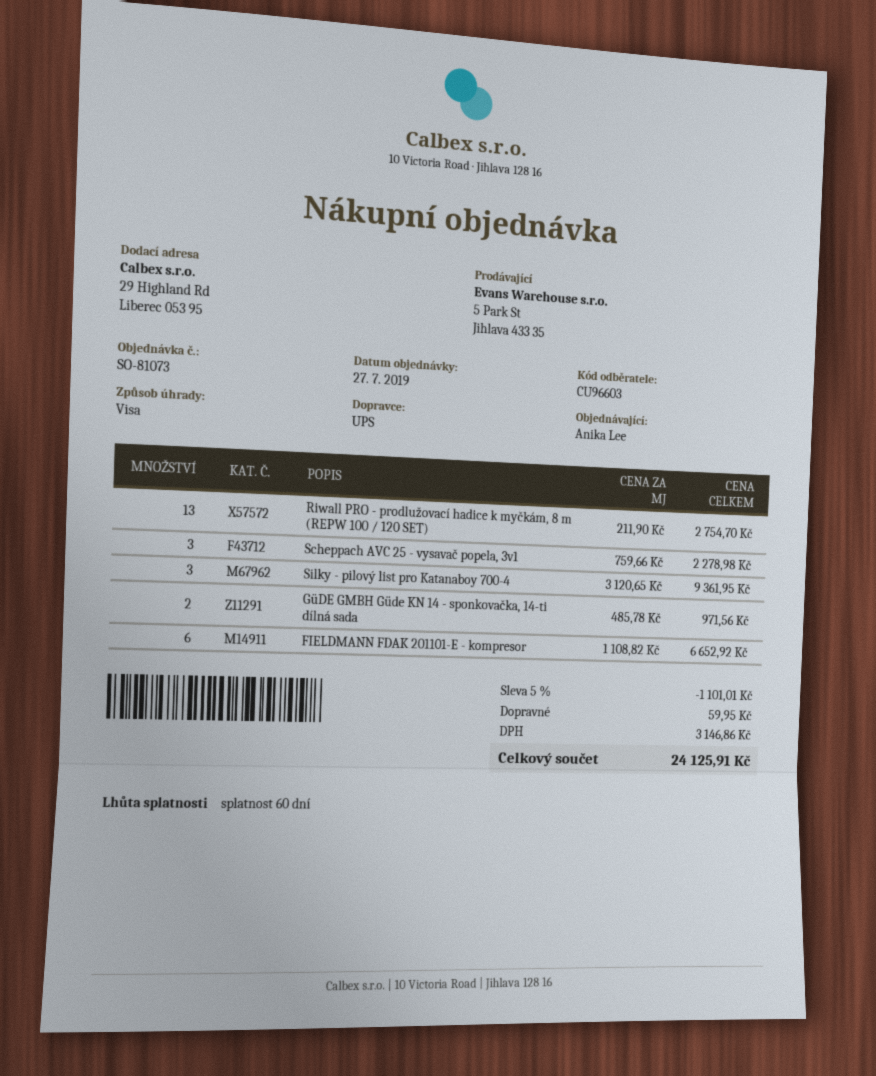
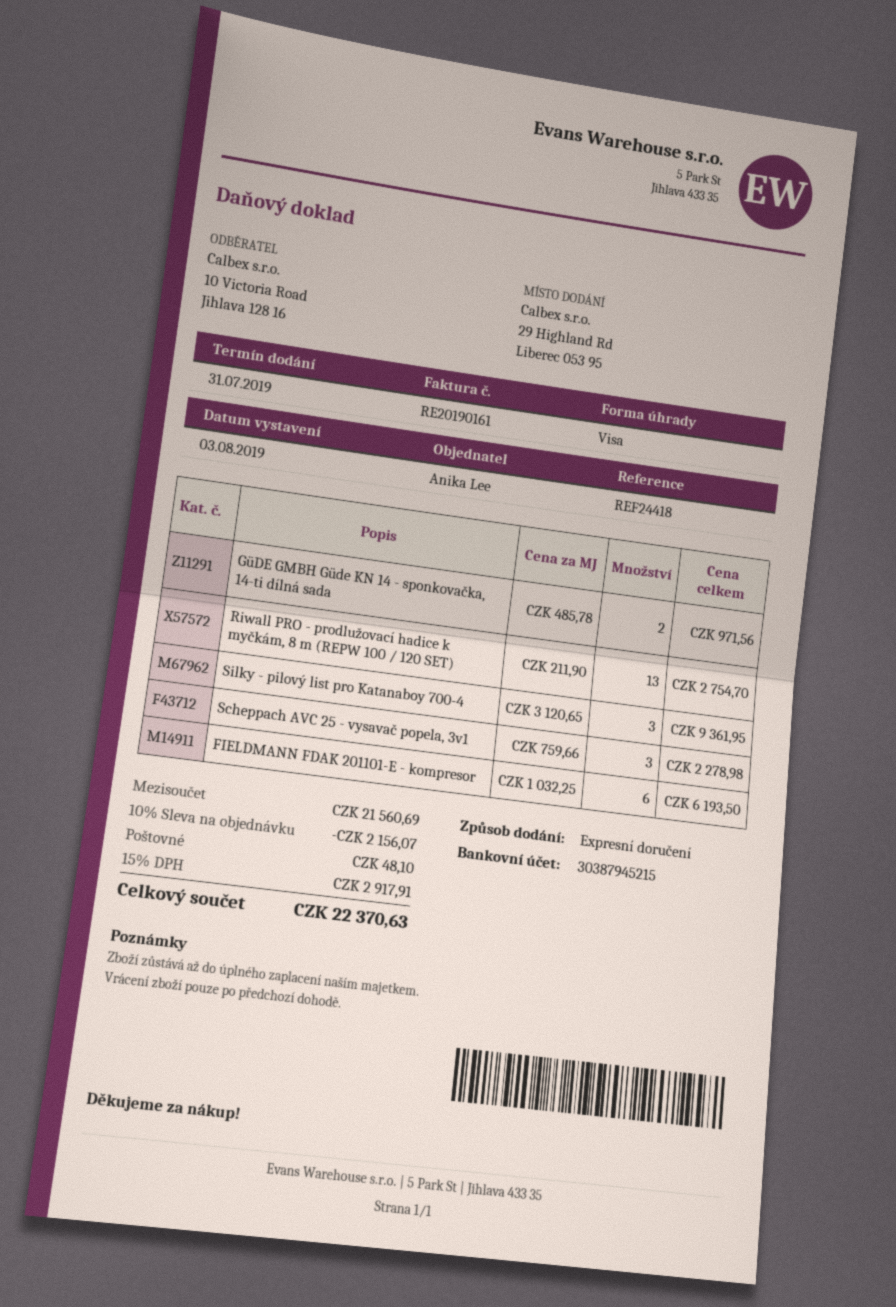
shipping method: UPS -> express
FIELDMANN FDAK 201101-E - kompresor: 6 x 1108.82 = 6652.92 -> 6 x 1032.25 = 6193.50
discount: 5% = 1101.01 -> 10% = 2156.07
shipping: 59.95 -> 48.10
tax: 3146.86 -> 2917.91
total: 24125.91 -> 22370.63

